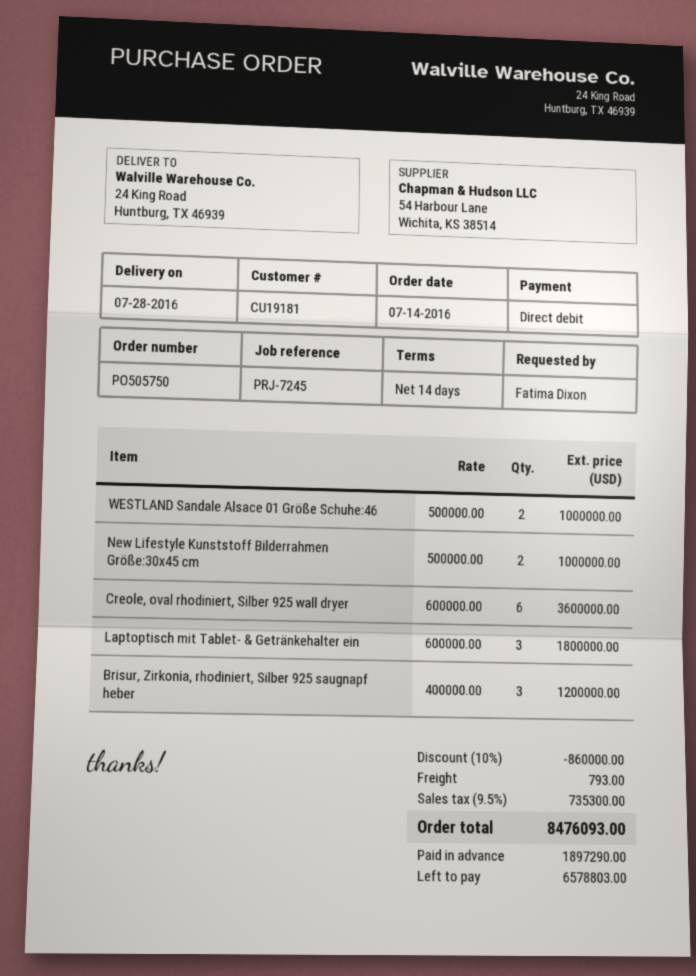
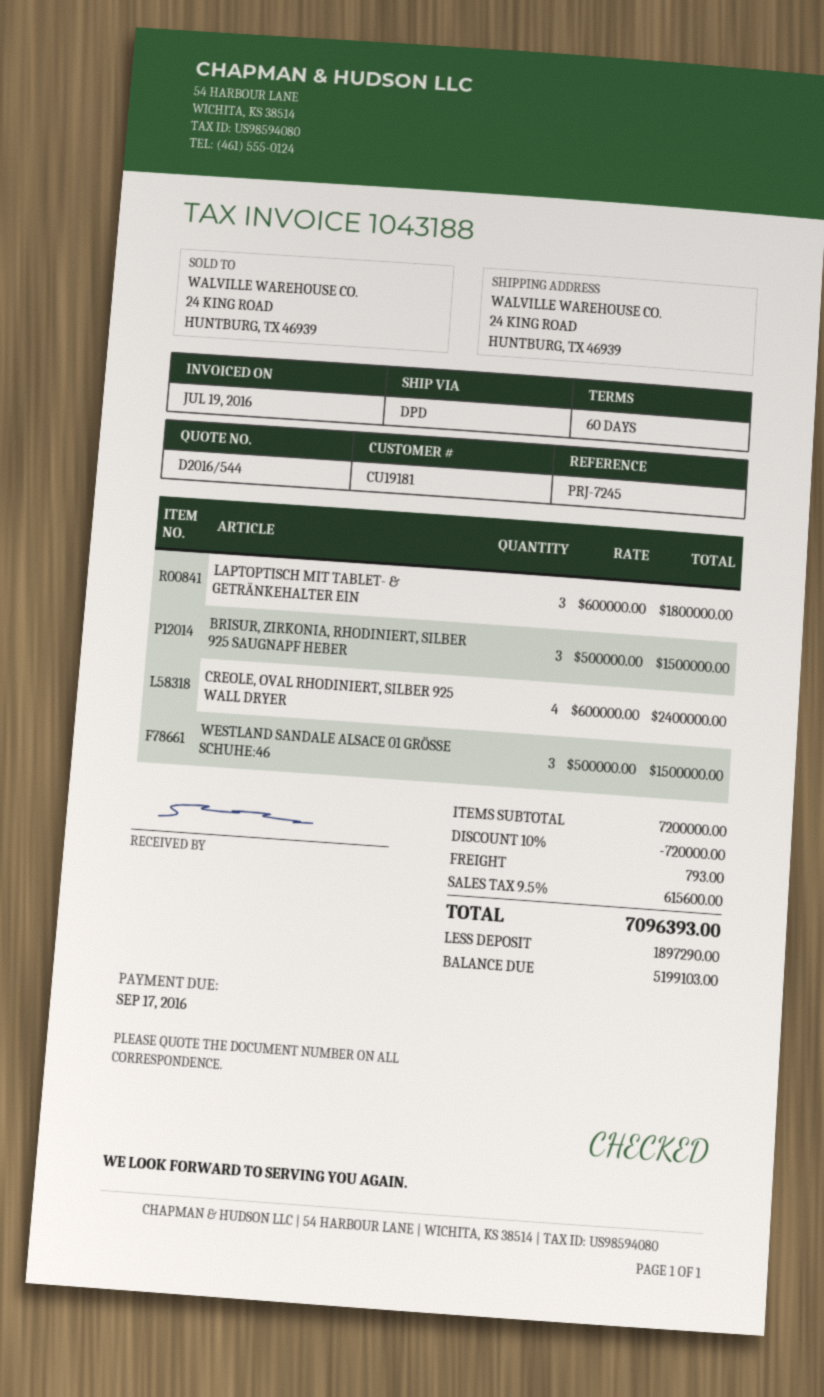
payment terms: 14 days -> 60 days
WESTLAND Sandale Alsace 01 Größe Schuhe:46: 2 x 500000.00 = 1000000.00 -> 3 x 500000.00 = 1500000.00
New Lifestyle Kunststoff Bilderrahmen Größe:30x45 cm: 2 x 500000.00 = 1000000.00 -> none
Creole, oval rhodiniert, Silber 925 wall dryer: 6 x 600000.00 = 3600000.00 -> 4 x 600000.00 = 2400000.00
Brisur, Zirkonia, rhodiniert, Silber 925 saugnapf heber: 3 x 400000.00 = 1200000.00 -> 3 x 500000.00 = 1500000.00
discount: 10% = 860000.00 -> 10% = 720000.00
tax: 9.5% = 735300.00 -> 9.5% = 615600.00
total: 8476093.00 -> 7096393.00
balance: 6578803.00 -> 5199103.00

